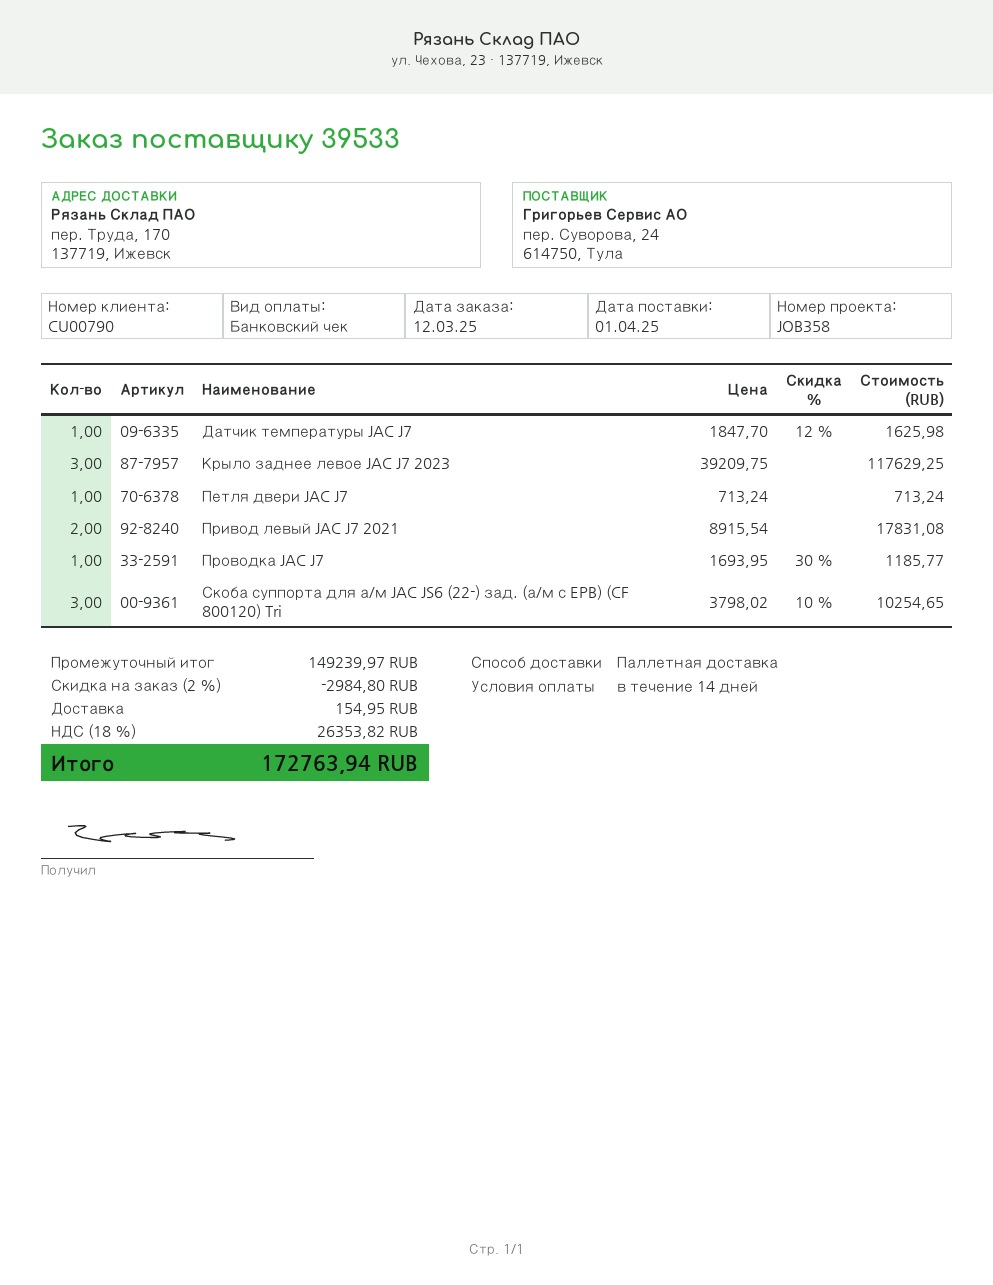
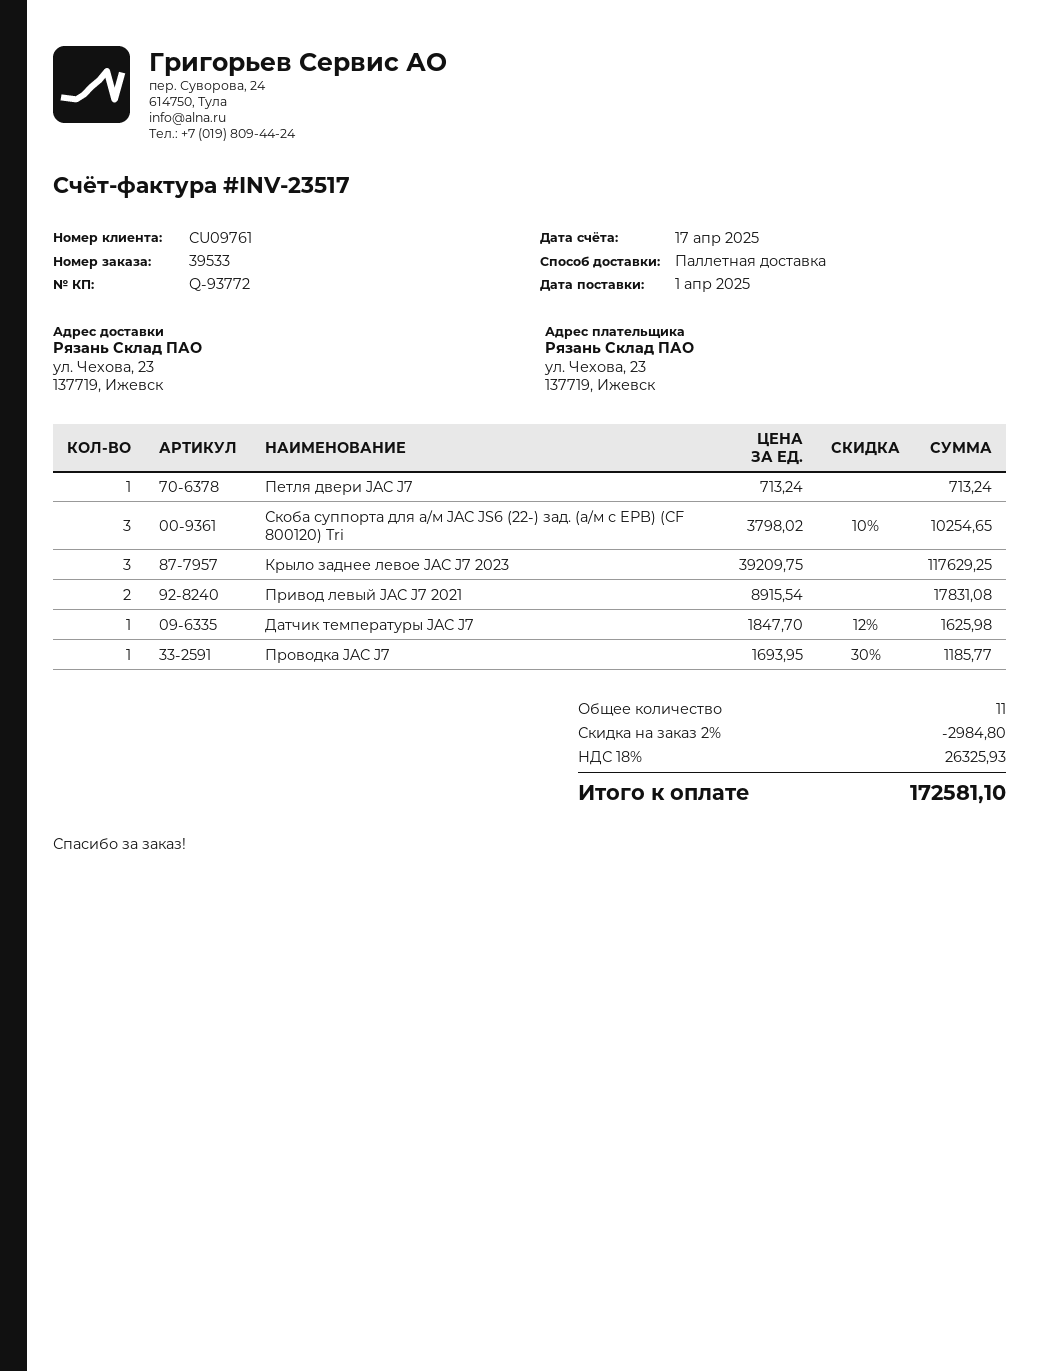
customer number: CU00790 -> CU09761
ship to: пер. Труда, 170, 137719, Ижевск -> ул. Чехова, 23, 137719, Ижевск
shipping: 154.95 -> none
tax: 18% = 26353.82 -> 18% = 26325.93
total: 172763.94 -> 172581.10

